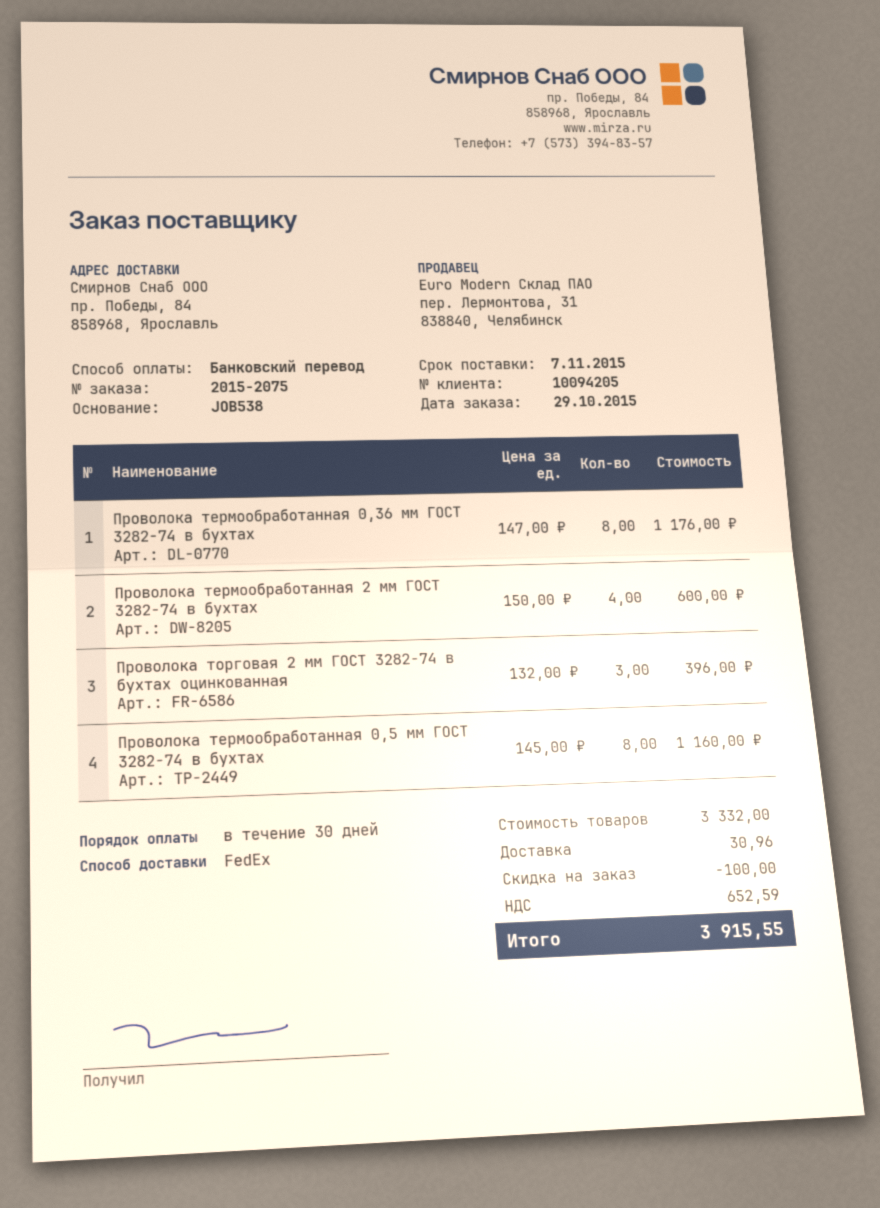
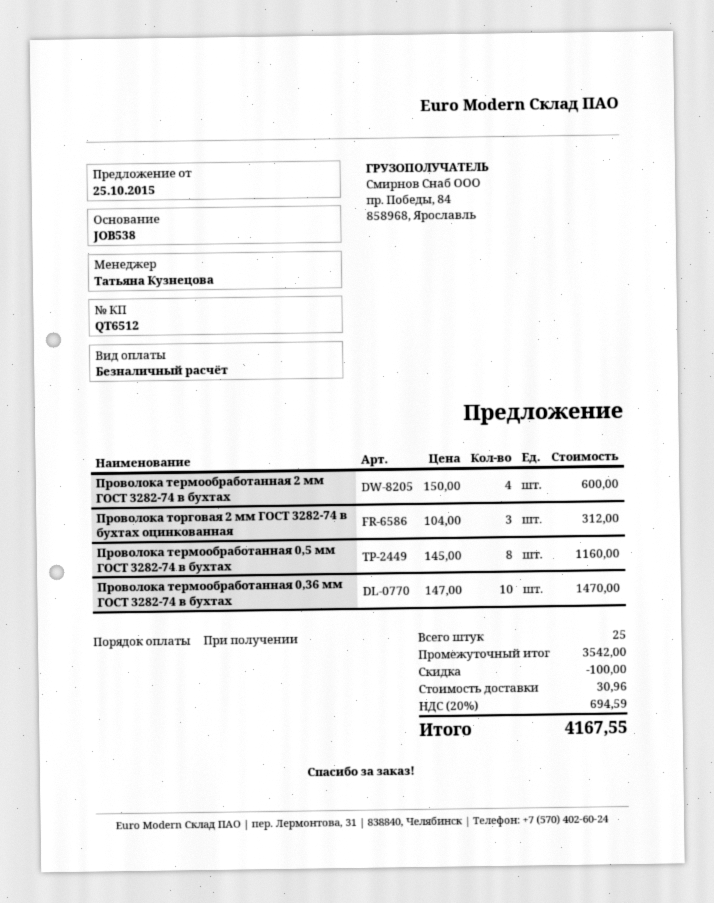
payment terms: 30 days -> on receipt
Проволока термообработанная 0,36 мм ГОСТ 3282-74 в бухтах: 8 x 147.00 = 1176.00 -> 10 x 147.00 = 1470.00
Проволока торговая 2 мм ГОСТ 3282-74 в бухтах оцинкованная: 3 x 132.00 = 396.00 -> 3 x 104.00 = 312.00
subtotal: 3332.00 -> 3542.00
tax: 652.59 -> 694.59
total: 3915.55 -> 4167.55

